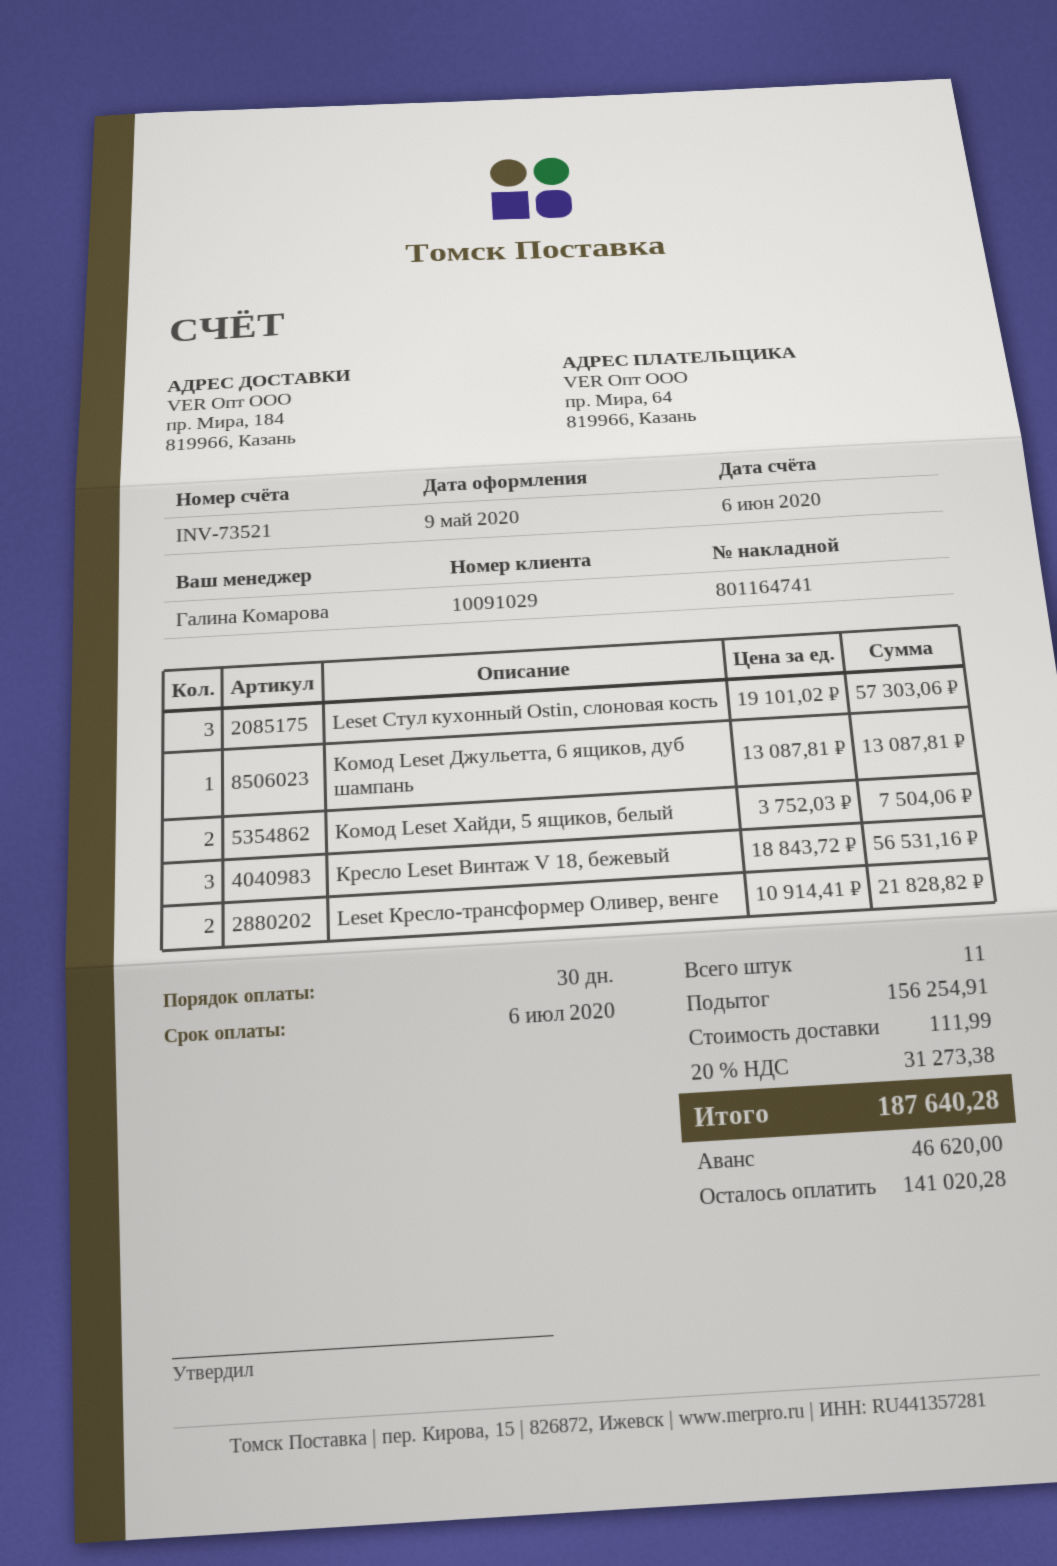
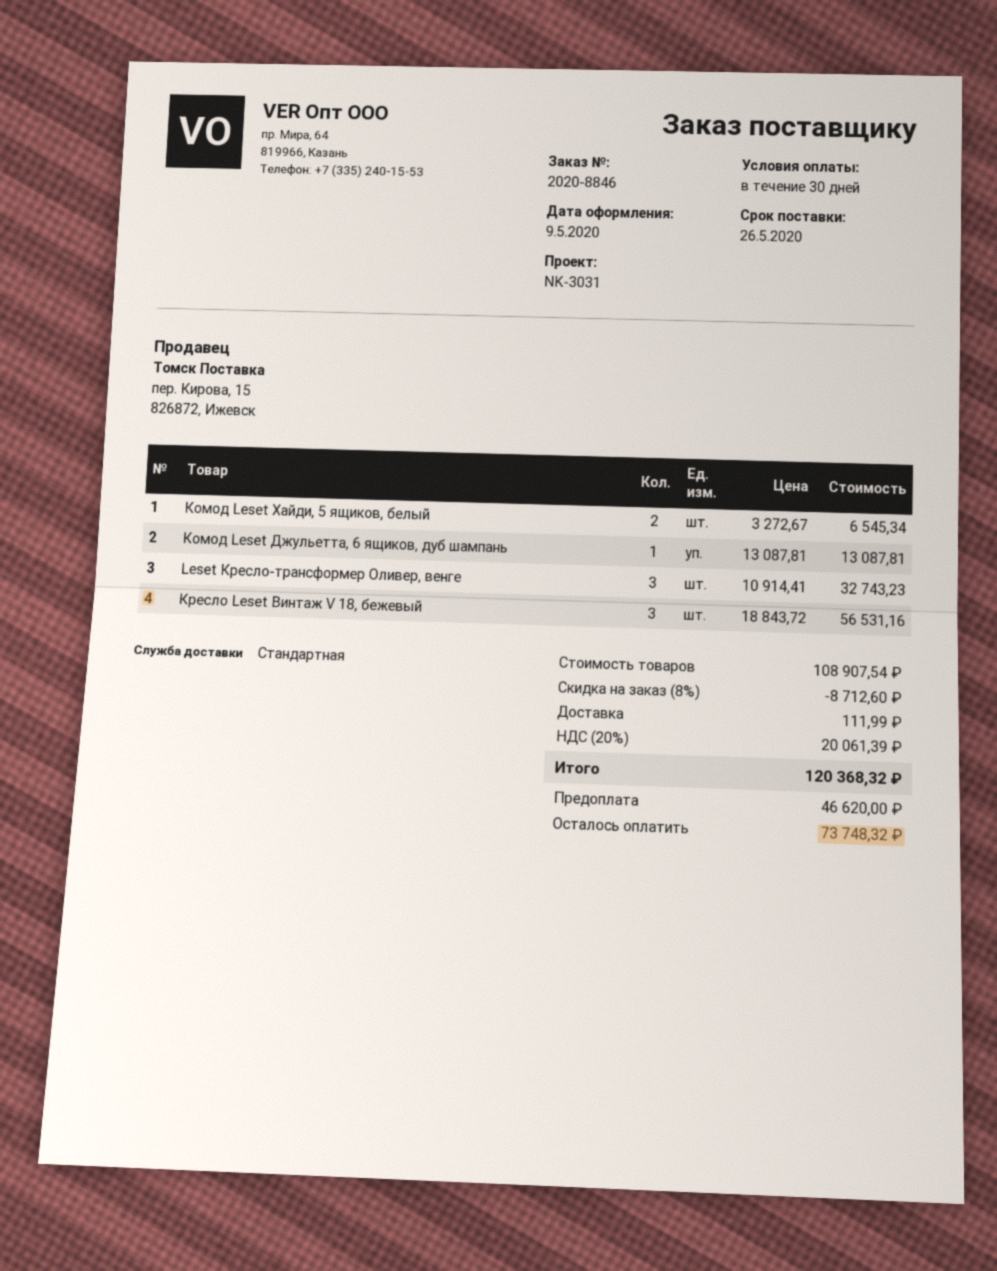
Leset Стул кухонный Ostin, слоновая кость: 3 x 19101.02 = 57303.06 -> none
Комод Leset Хайди, 5 ящиков, белый: 2 x 3752.03 = 7504.06 -> 2 x 3272.67 = 6545.34
Leset Кресло-трансформер Оливер, венге: 2 x 10914.41 = 21828.82 -> 3 x 10914.41 = 32743.23
subtotal: 156254.91 -> 108907.54
discount: none -> 8% = 8712.60
tax: 20% = 31273.38 -> 20% = 20061.39
total: 187640.28 -> 120368.32
balance: 141020.28 -> 73748.32

